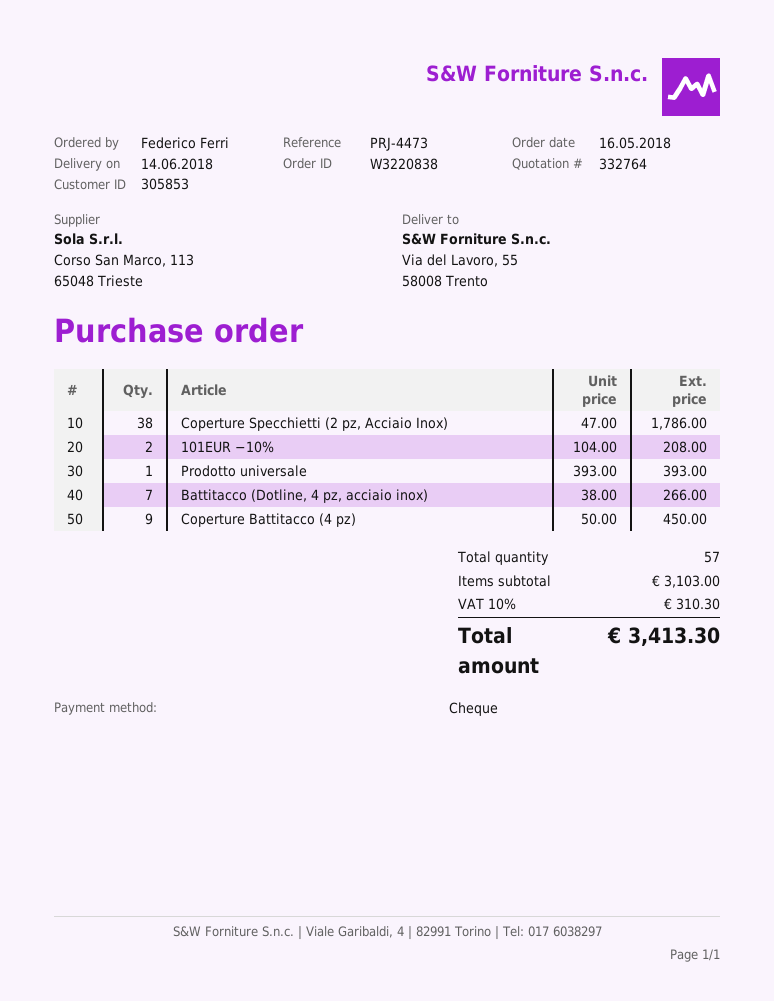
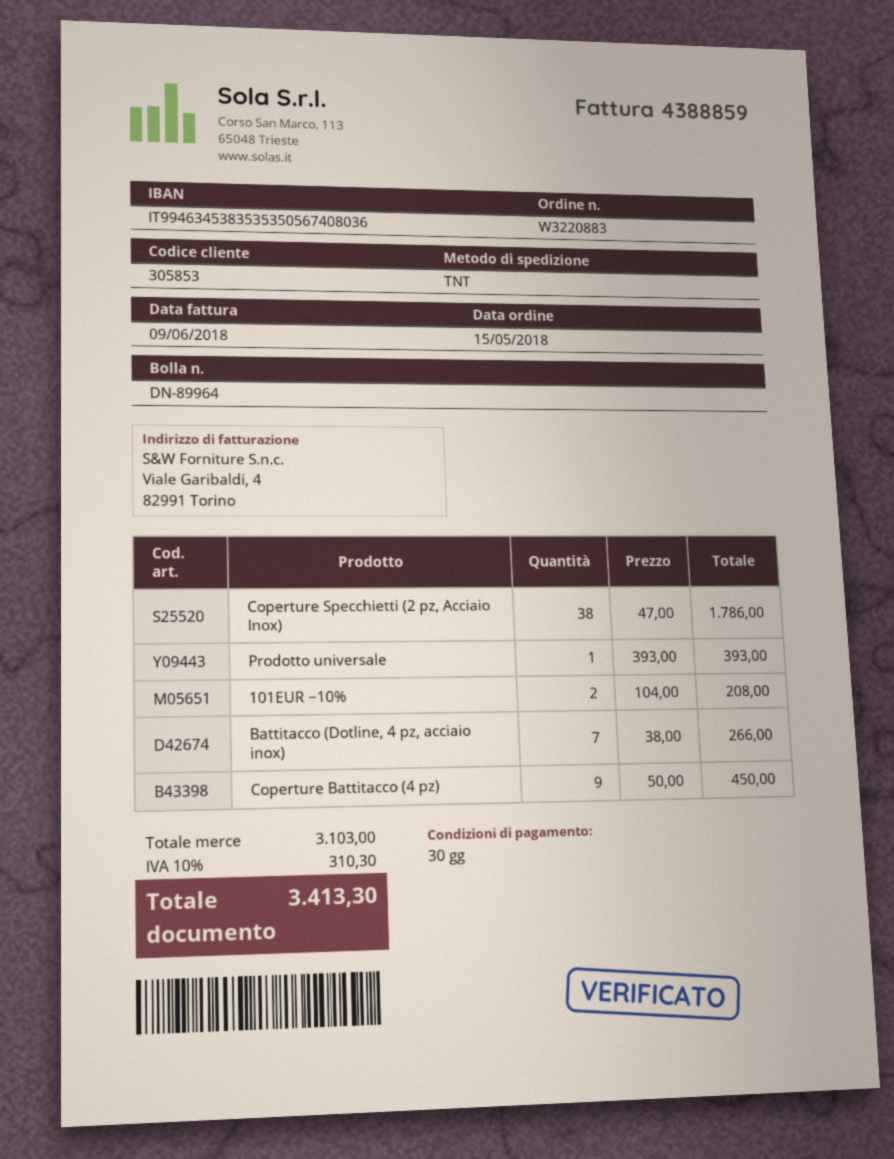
order number: W3220838 -> W3220883
order date: 2018-05-16 -> 2018-05-15

